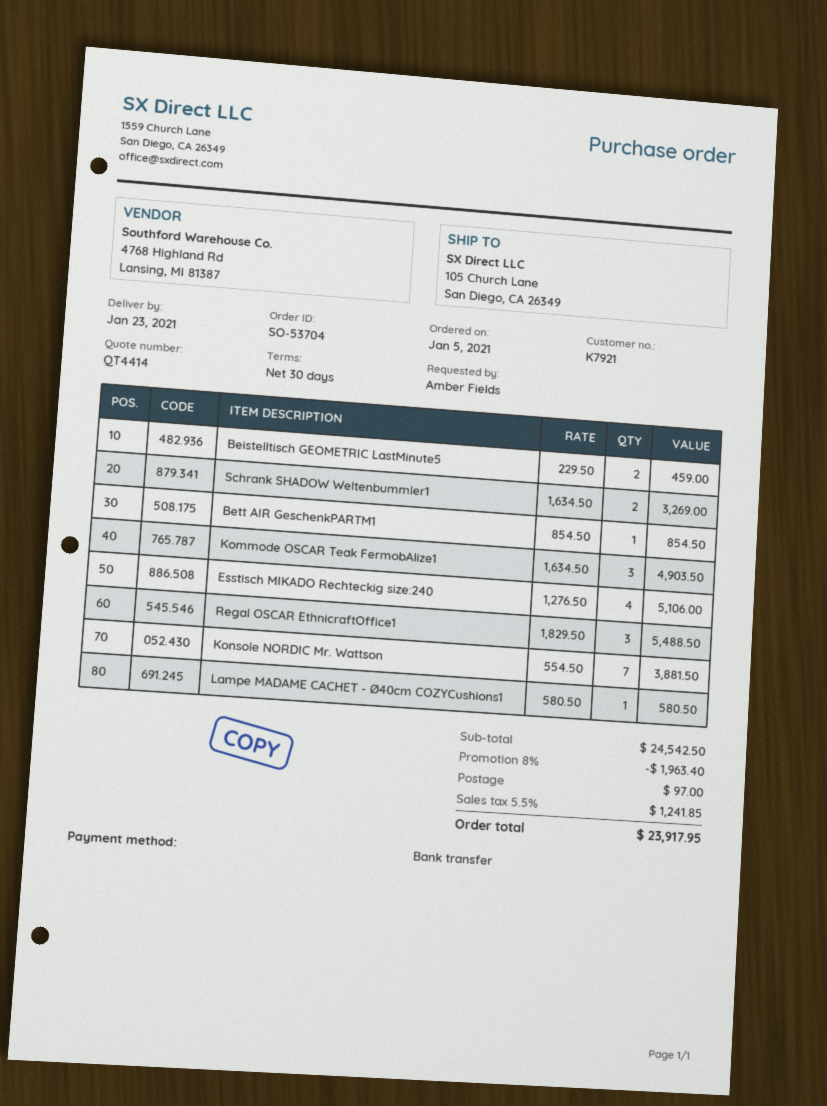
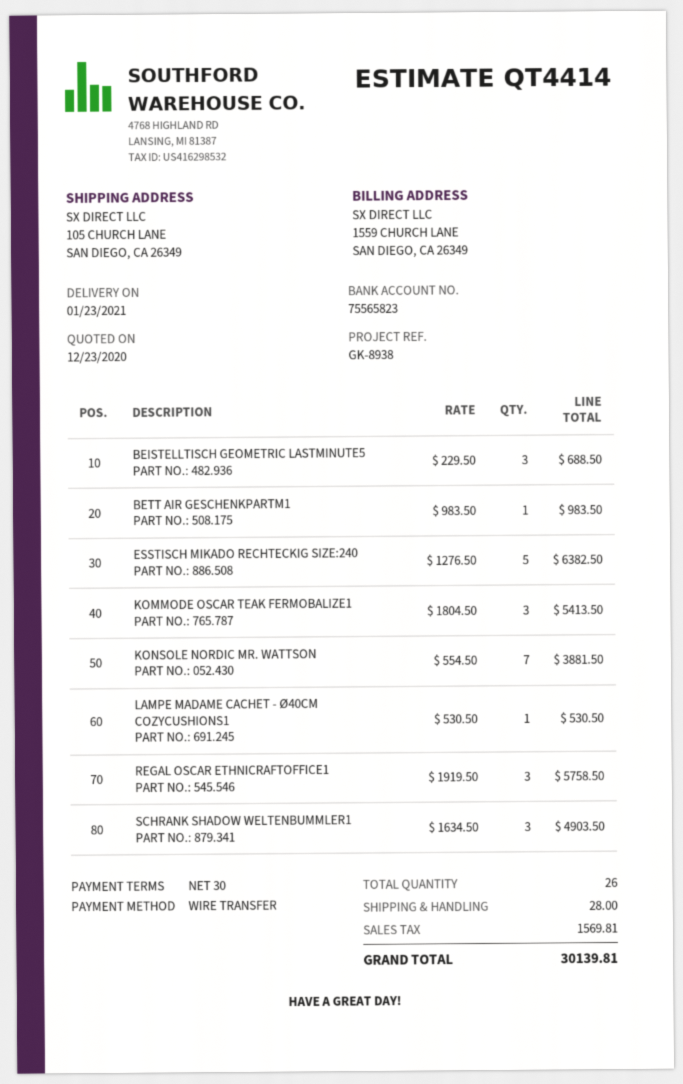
Beistelltisch GEOMETRIC LastMinute5: 2 x 229.50 = 459.00 -> 3 x 229.50 = 688.50
Schrank SHADOW Weltenbummler1: 2 x 1634.50 = 3269.00 -> 3 x 1634.50 = 4903.50
Bett AIR GeschenkPARTM1: 1 x 854.50 = 854.50 -> 1 x 983.50 = 983.50
Kommode OSCAR Teak FermobAlize1: 3 x 1634.50 = 4903.50 -> 3 x 1804.50 = 5413.50
Esstisch MIKADO Rechteckig size:240: 4 x 1276.50 = 5106.00 -> 5 x 1276.50 = 6382.50
Regal OSCAR EthnicraftOffice1: 3 x 1829.50 = 5488.50 -> 3 x 1919.50 = 5758.50
Lampe MADAME CACHET - Ø40cm COZYCushions1: 1 x 580.50 = 580.50 -> 1 x 530.50 = 530.50
discount: 8% = 1963.40 -> none
shipping: 97.00 -> 28.00
tax: 1241.85 -> 1569.81
total: 23917.95 -> 30139.81

